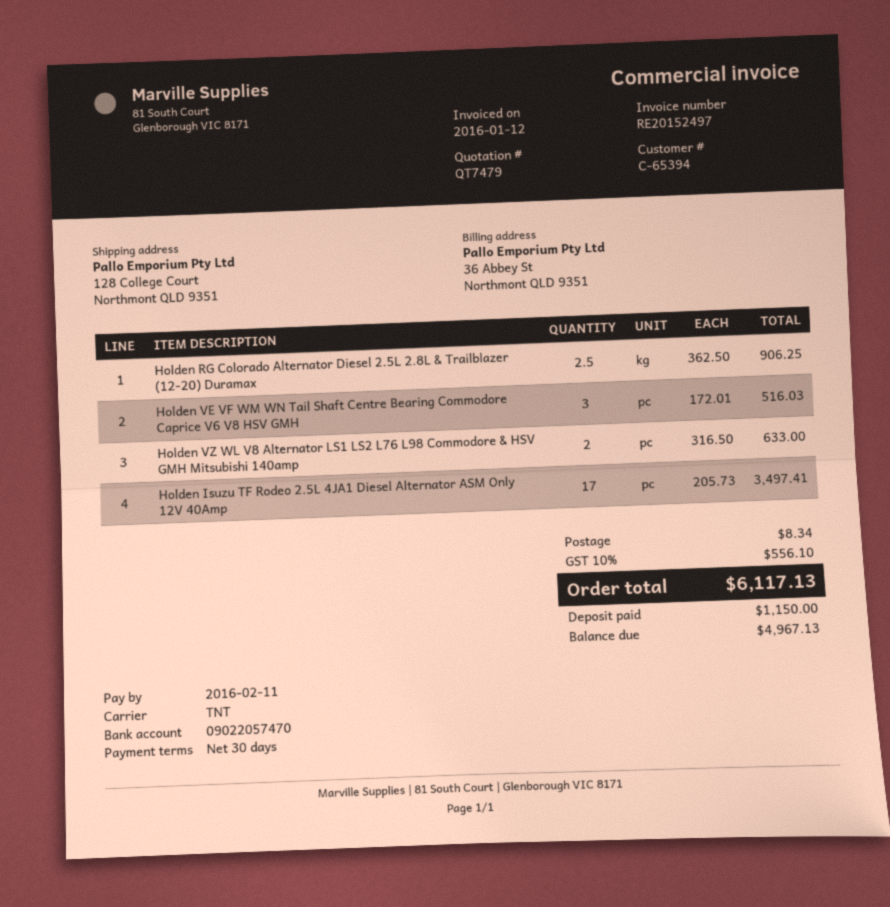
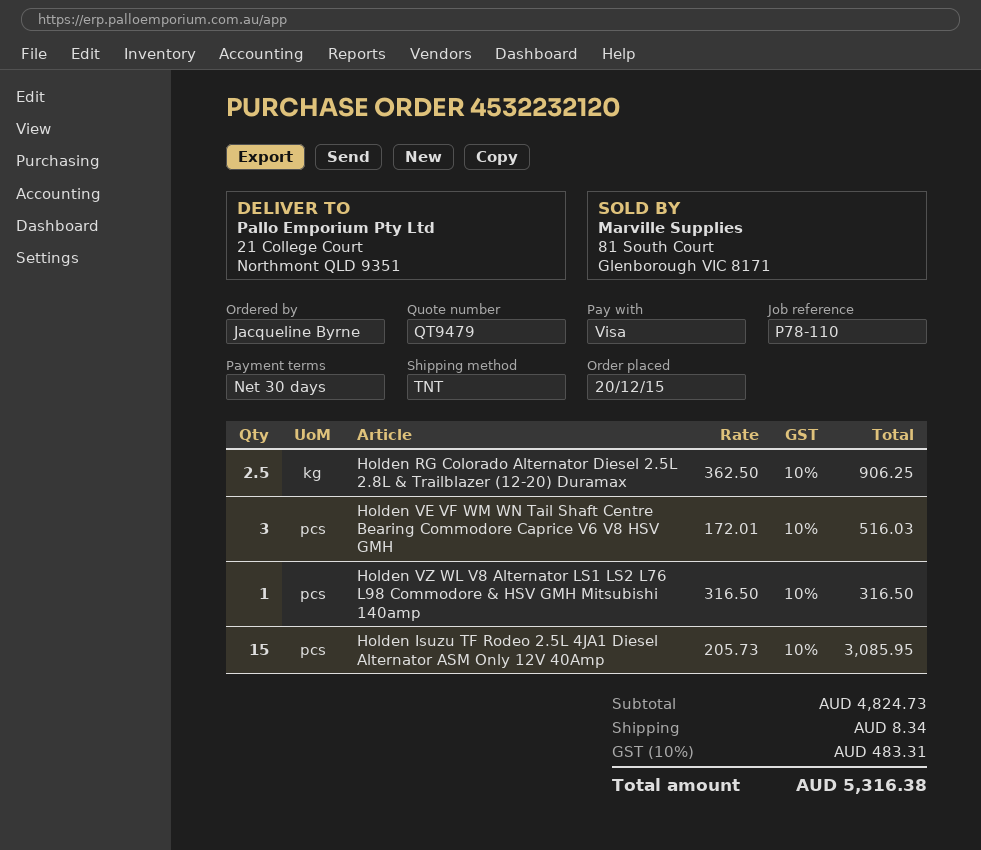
quote number: QT7479 -> QT9479
ship to: 128 College Court, Northmont QLD 9351 -> 21 College Court, Northmont QLD 9351
Holden VZ WL V8 Alternator LS1 LS2 L76 L98 Commodore & HSV GMH Mitsubishi 140amp: 2 x 316.50 = 633.00 -> 1 x 316.50 = 316.50
Holden Isuzu TF Rodeo 2.5L 4JA1 Diesel Alternator ASM Only 12V 40Amp: 17 x 205.73 = 3497.41 -> 15 x 205.73 = 3085.95
tax: 10% = 556.10 -> 10% = 483.31
total: 6117.13 -> 5316.38

